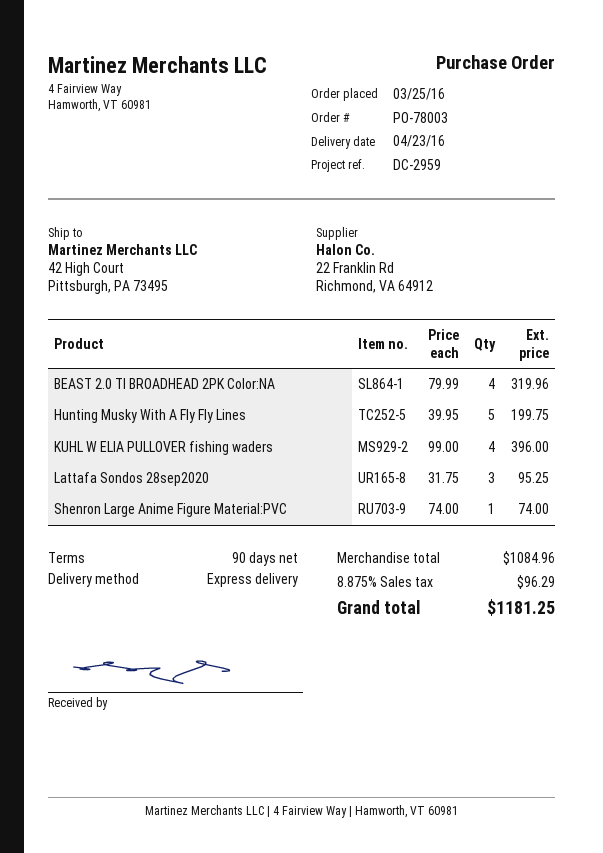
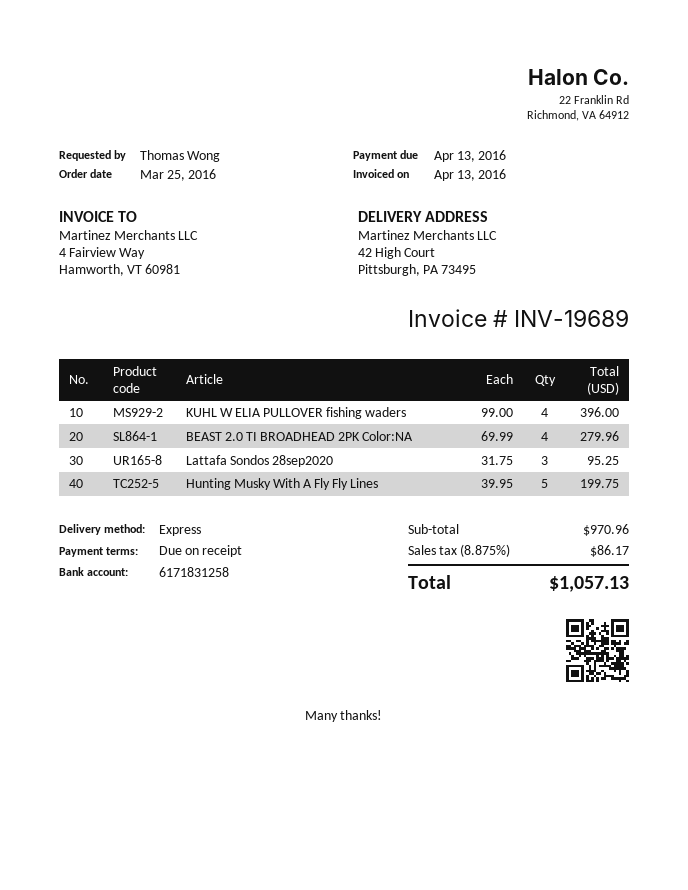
payment terms: 90 days -> on receipt
BEAST 2.0 TI BROADHEAD 2PK Color:NA: 4 x 79.99 = 319.96 -> 4 x 69.99 = 279.96
Shenron Large Anime Figure Material:PVC: 1 x 74.00 = 74.00 -> none
subtotal: 1084.96 -> 970.96
tax: 8.875% = 96.29 -> 8.875% = 86.17
total: 1181.25 -> 1057.13

